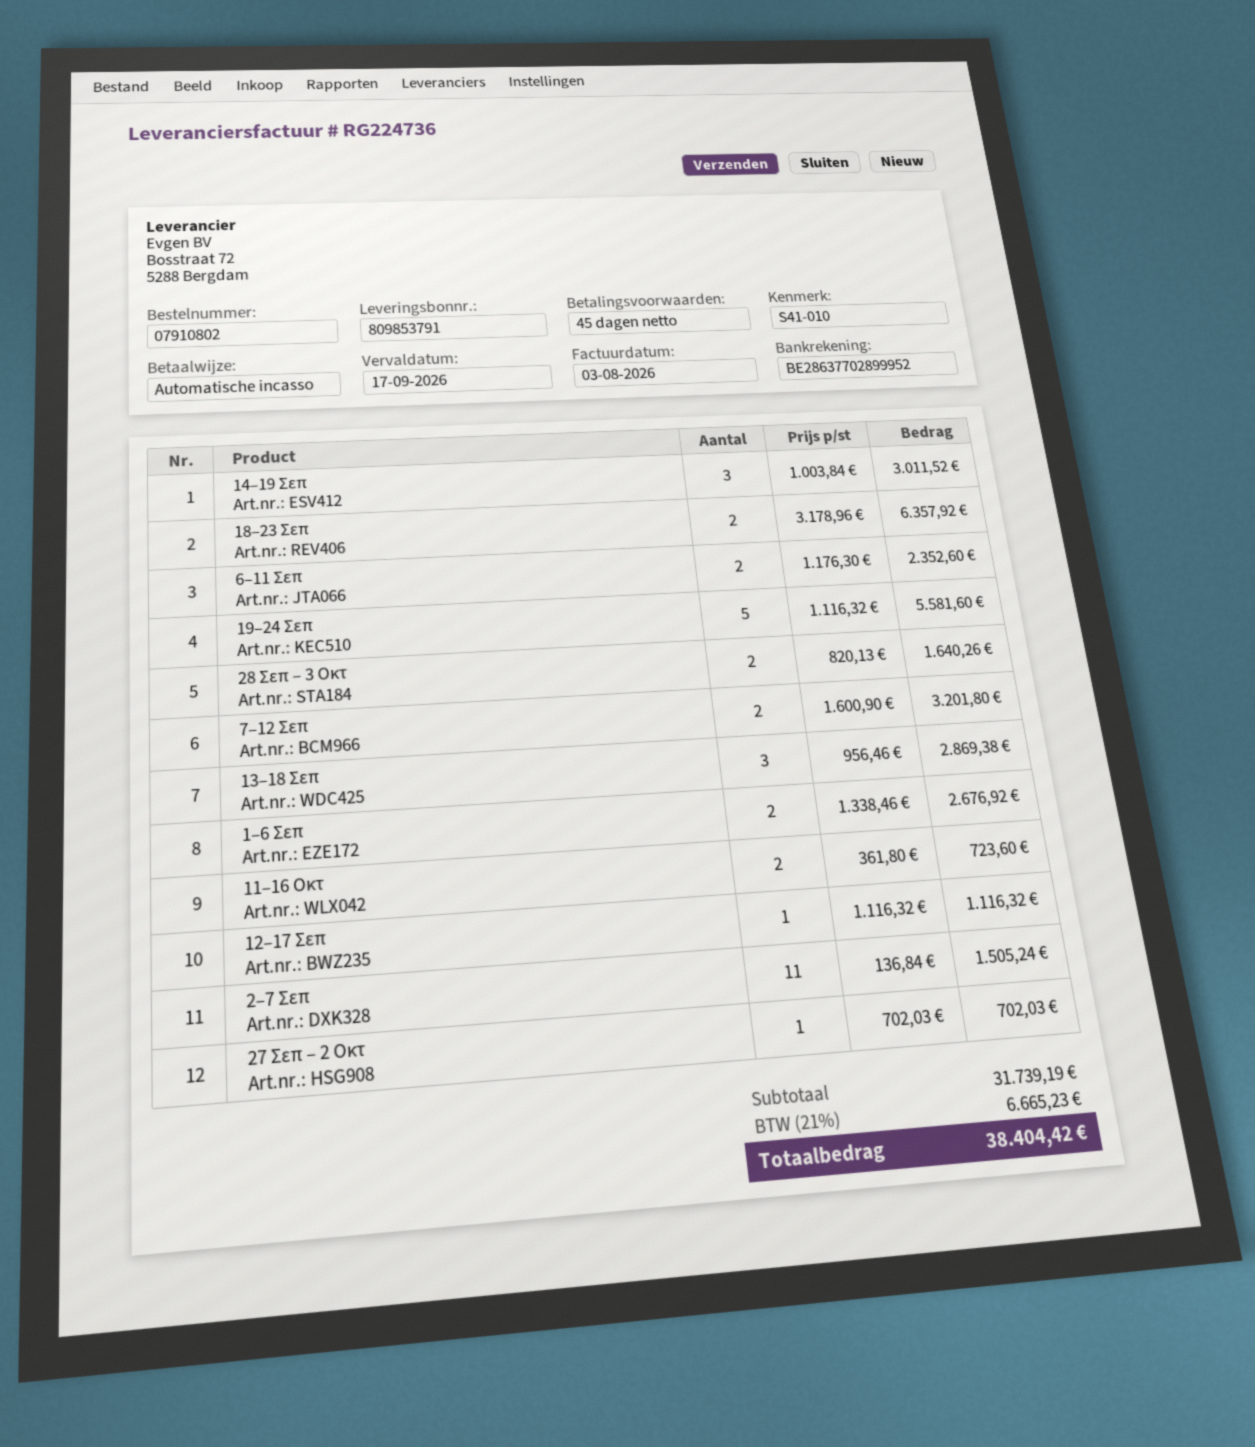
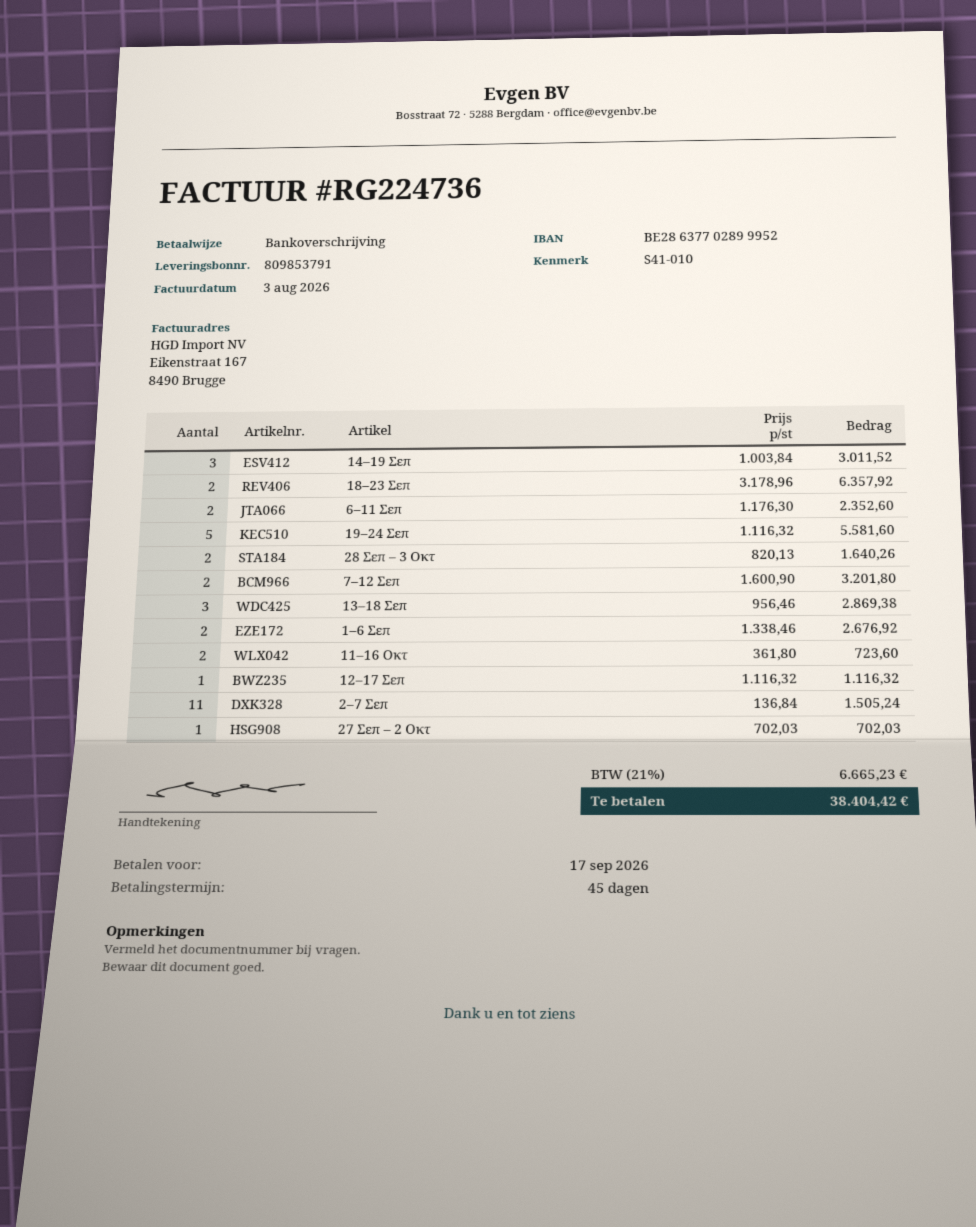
payment method: direct debit -> bank transfer

